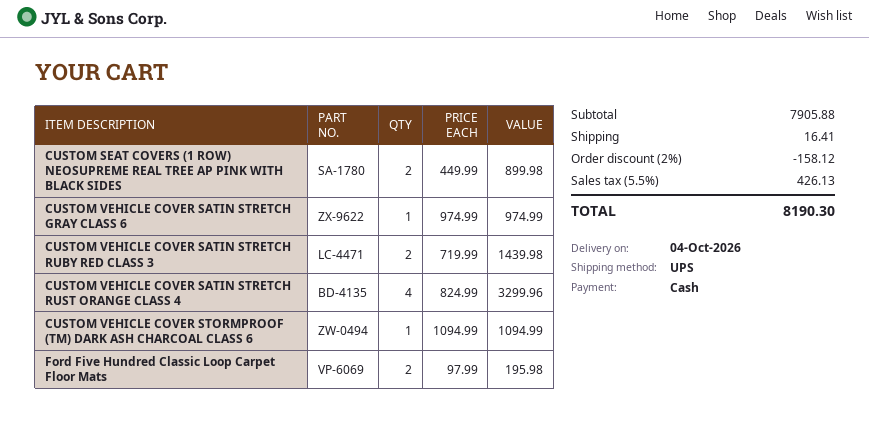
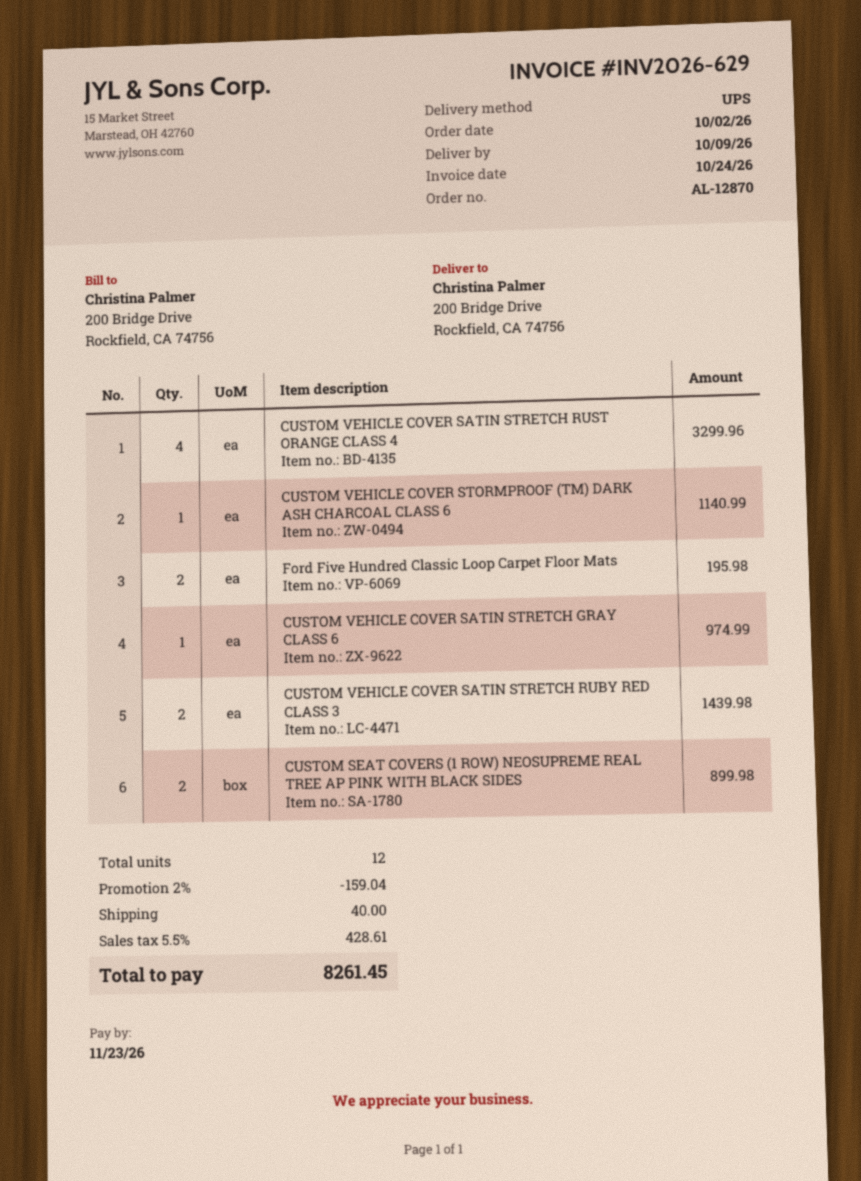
delivery date: 2026-10-04 -> 2026-10-09
CUSTOM VEHICLE COVER STORMPROOF (TM) DARK ASH CHARCOAL CLASS 6: 1 for 1094.99 -> 1 for 1140.99
discount: 2% = 158.12 -> 2% = 159.04
shipping: 16.41 -> 40.00
tax: 5.5% = 426.13 -> 5.5% = 428.61
total: 8190.30 -> 8261.45

